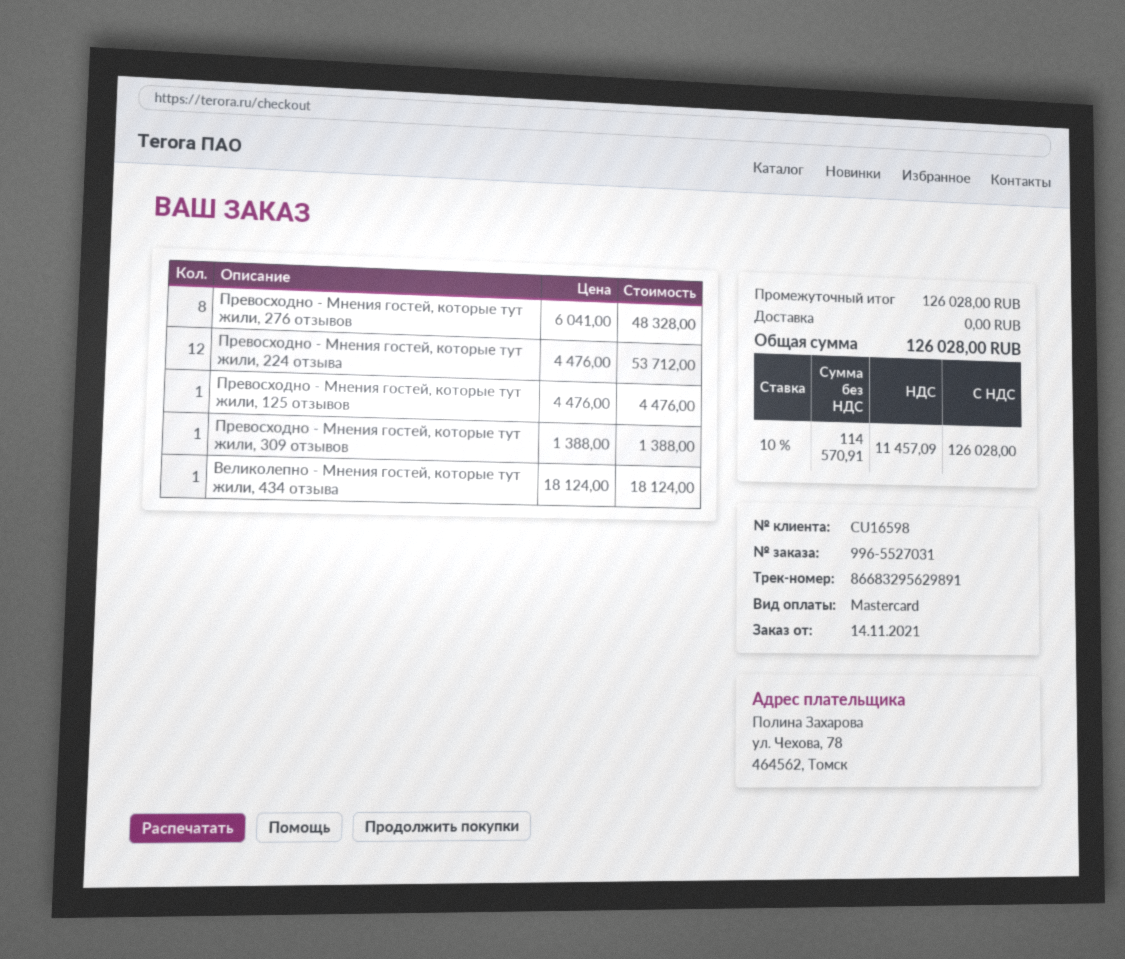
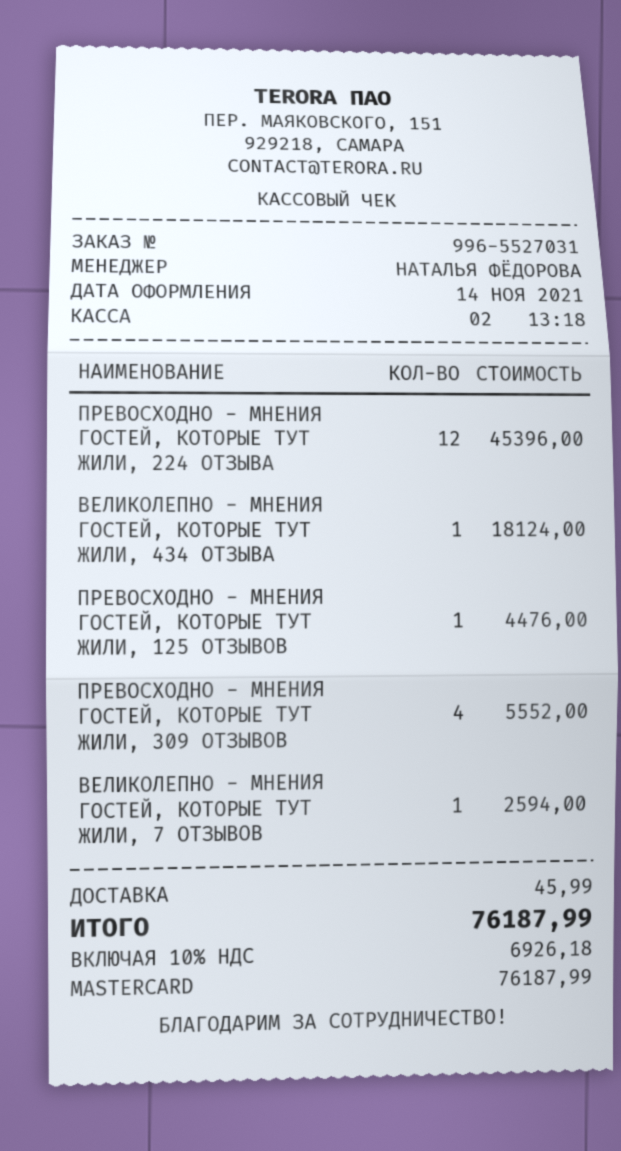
Превосходно - Мнения гостей, которые тут жили, 276 отзывов: 8 for 48328.00 -> none
Превосходно - Мнения гостей, которые тут жили, 224 отзыва: 12 for 53712.00 -> 12 for 45396.00
Превосходно - Мнения гостей, которые тут жили, 309 отзывов: 1 for 1388.00 -> 4 for 5552.00
ВЕЛИКОЛЕПНО - МНЕНИЯ ГОСТЕЙ, КОТОРЫЕ ТУТ ЖИЛИ, 7 ОТЗЫВОВ: none -> 1 for 2594.00
shipping: 0.00 -> 45.99
tax: 10% = 11457.09 -> 10% = 6926.18
total: 126028.00 -> 76187.99

